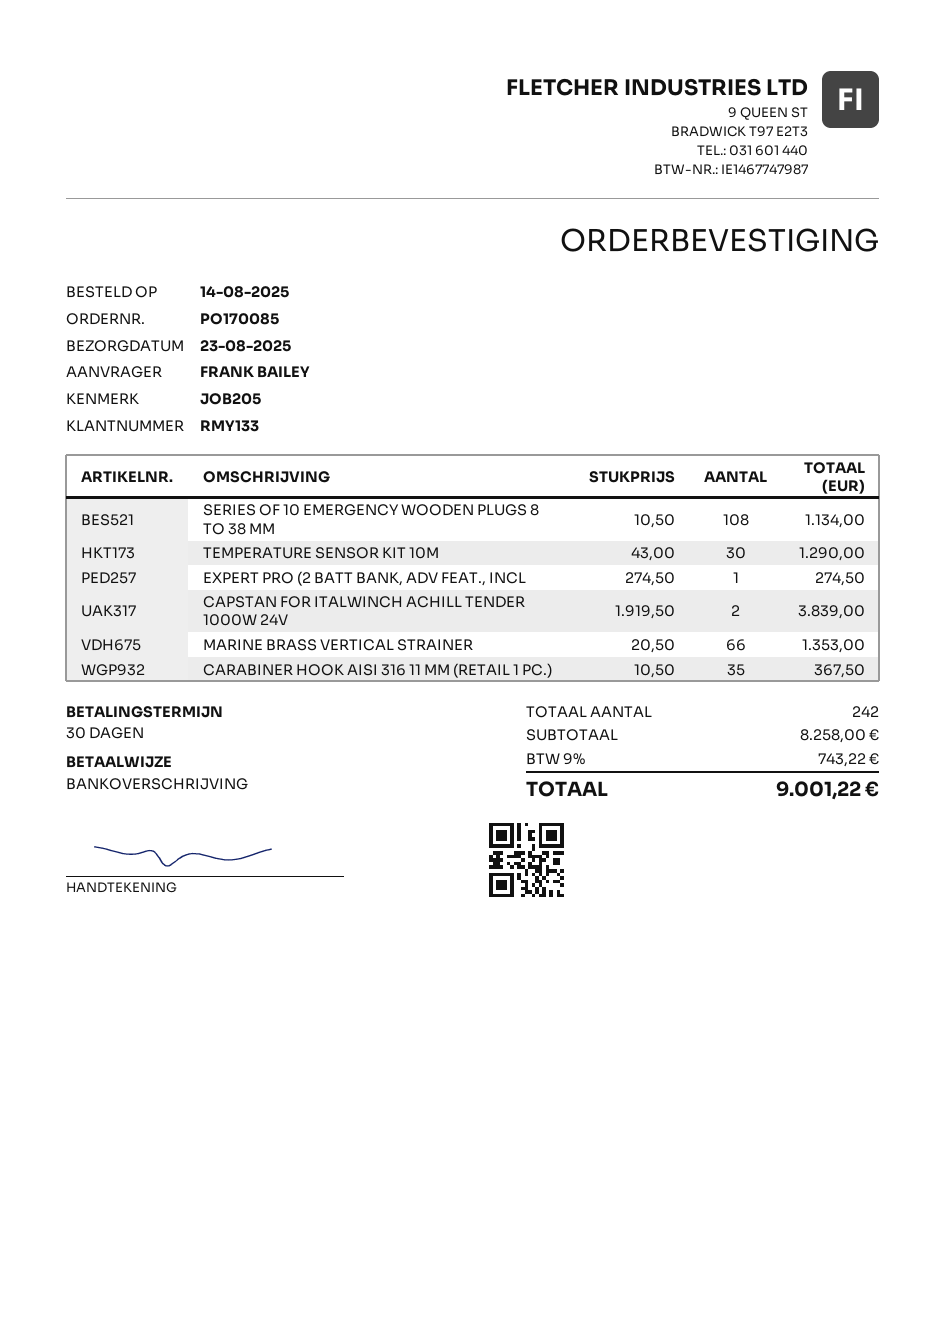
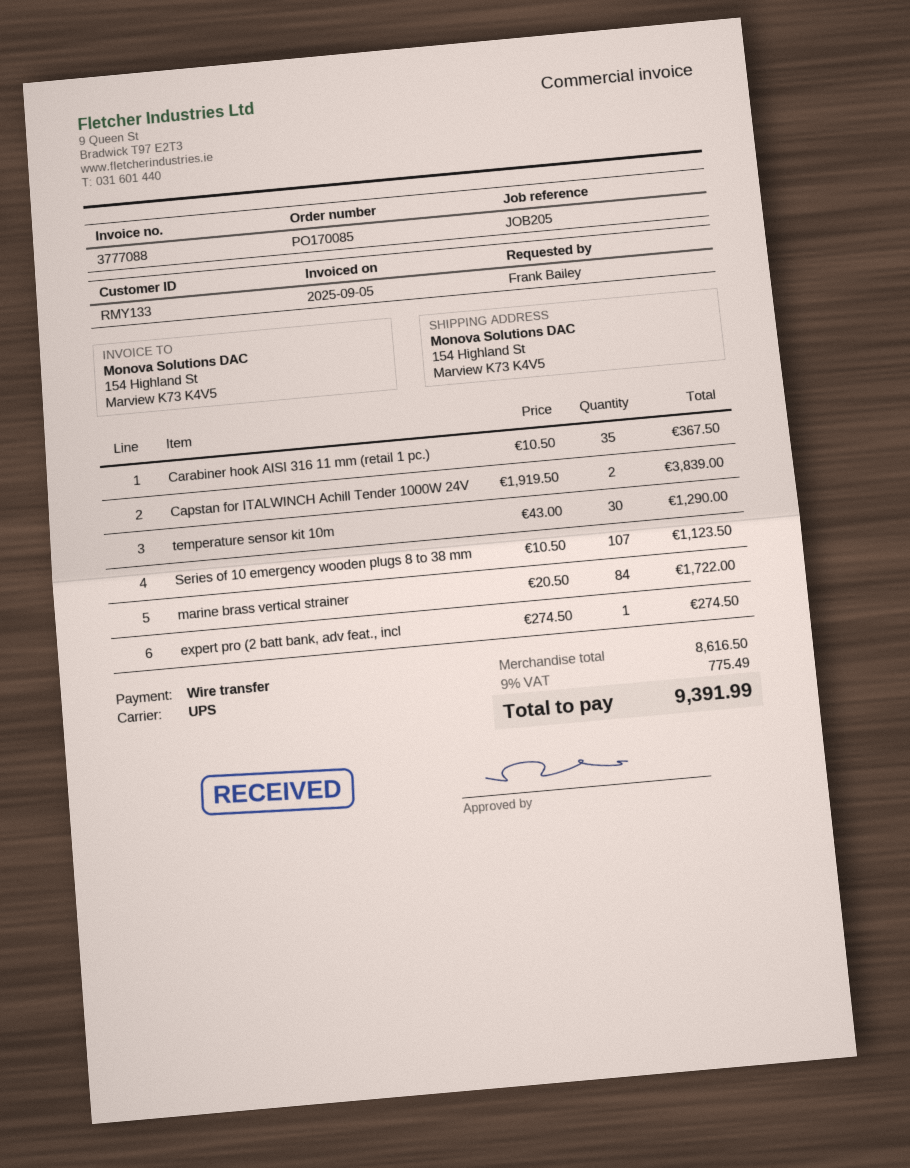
SERIES OF 10 EMERGENCY WOODEN PLUGS 8 TO 38 MM: 108 x 10.50 = 1134.00 -> 107 x 10.50 = 1123.50
MARINE BRASS VERTICAL STRAINER: 66 x 20.50 = 1353.00 -> 84 x 20.50 = 1722.00
subtotal: 8258.00 -> 8616.50
tax: 9% = 743.22 -> 9% = 775.49
total: 9001.22 -> 9391.99

